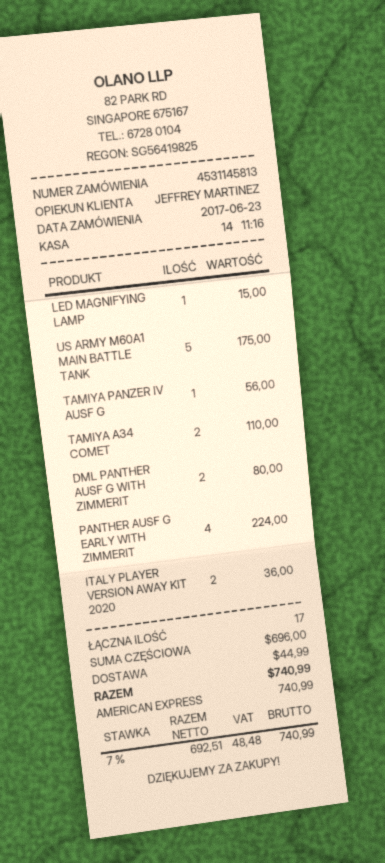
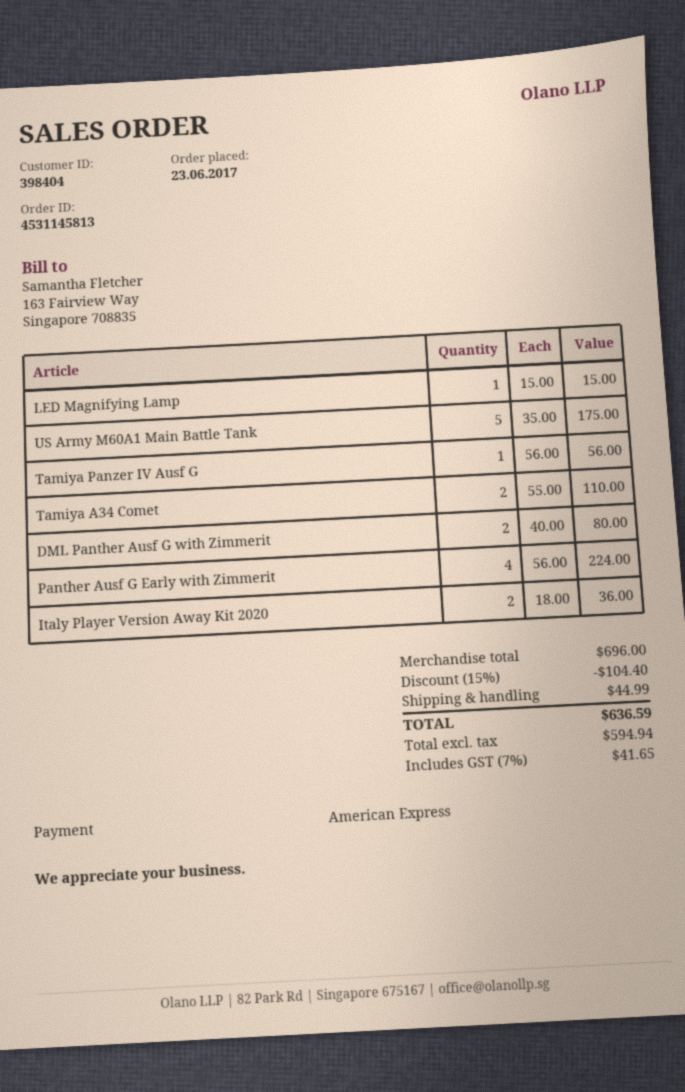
discount: none -> 15% = 104.40
net: 692.51 -> 594.94
tax: 7% = 48.48 -> 7% = 41.65
total: 740.99 -> 636.59

